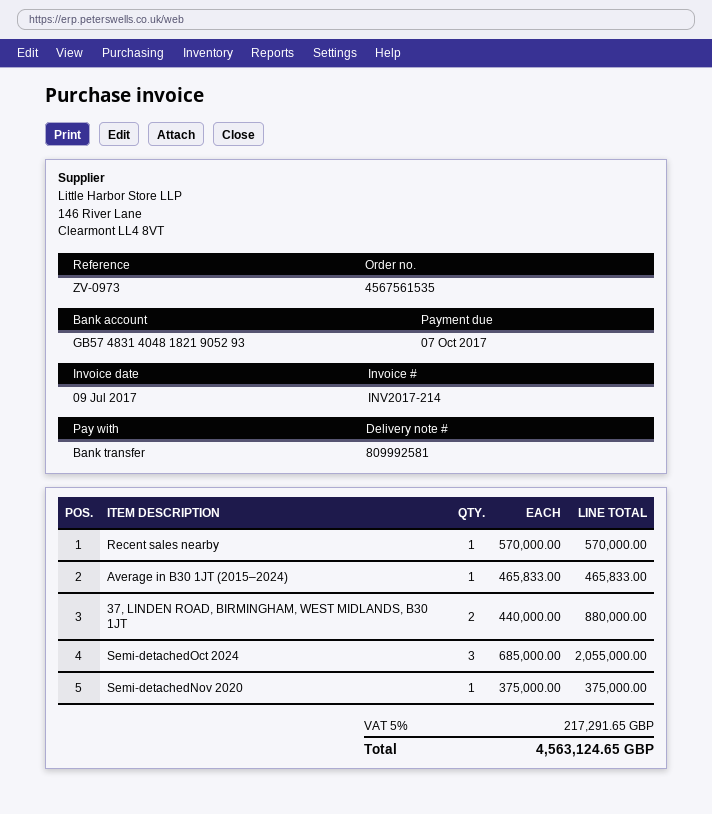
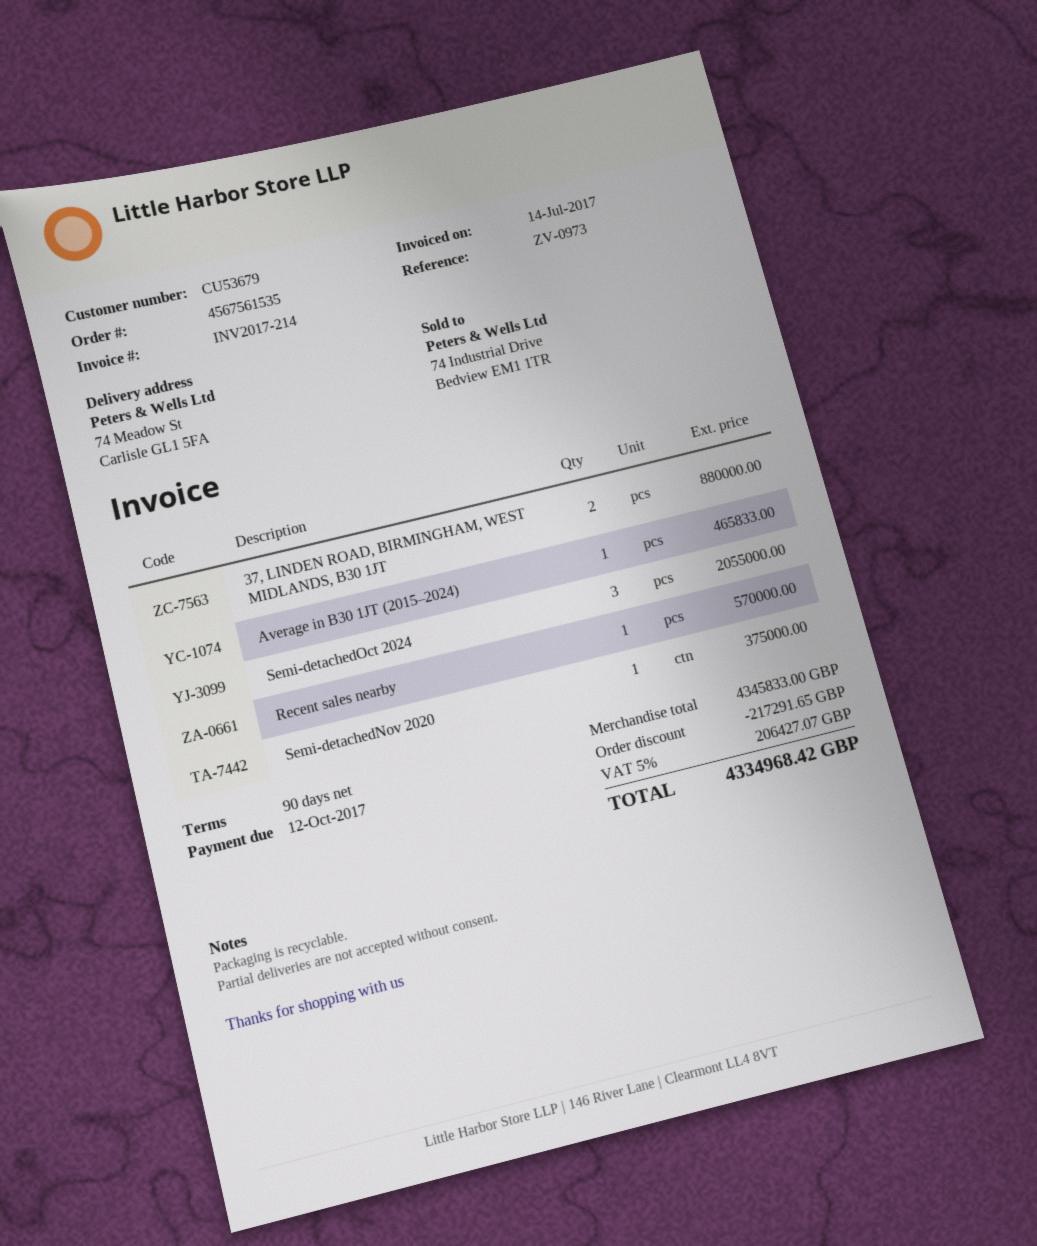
invoice date: 2017-07-09 -> 2017-07-14
due date: 2017-10-07 -> 2017-10-12
discount: none -> 217291.65
tax: 5% = 217291.65 -> 5% = 206427.07
total: 4563124.65 -> 4334968.42

